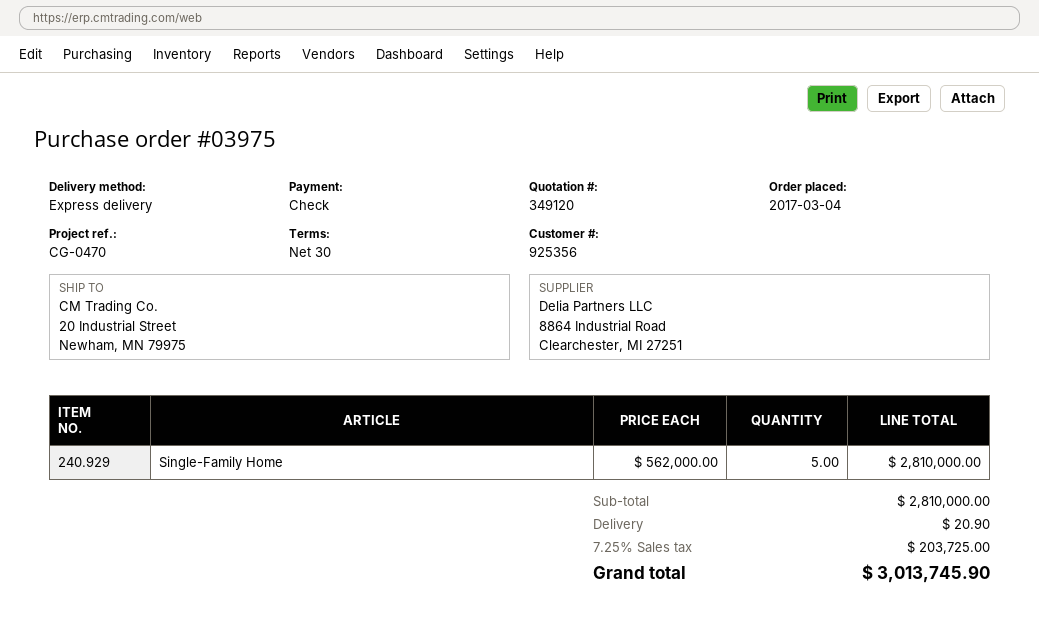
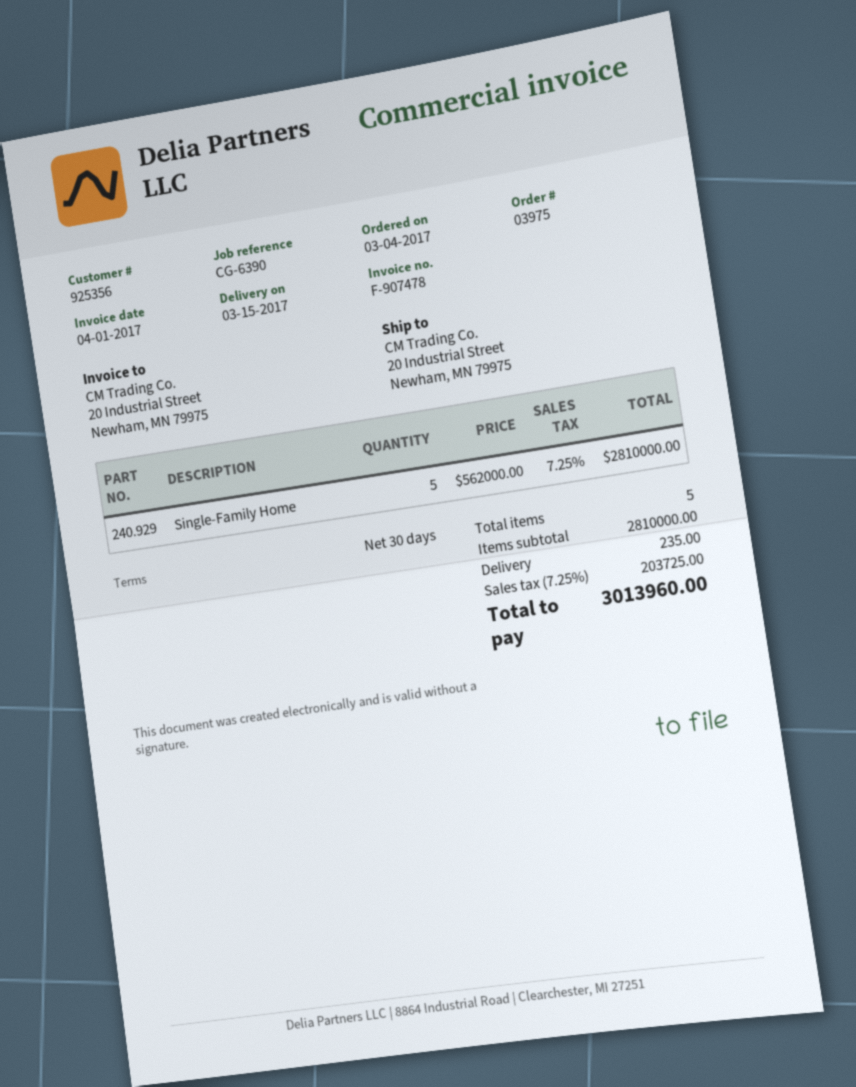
reference: CG-0470 -> CG-6390
shipping: 20.90 -> 235.00
total: 3013745.90 -> 3013960.00

